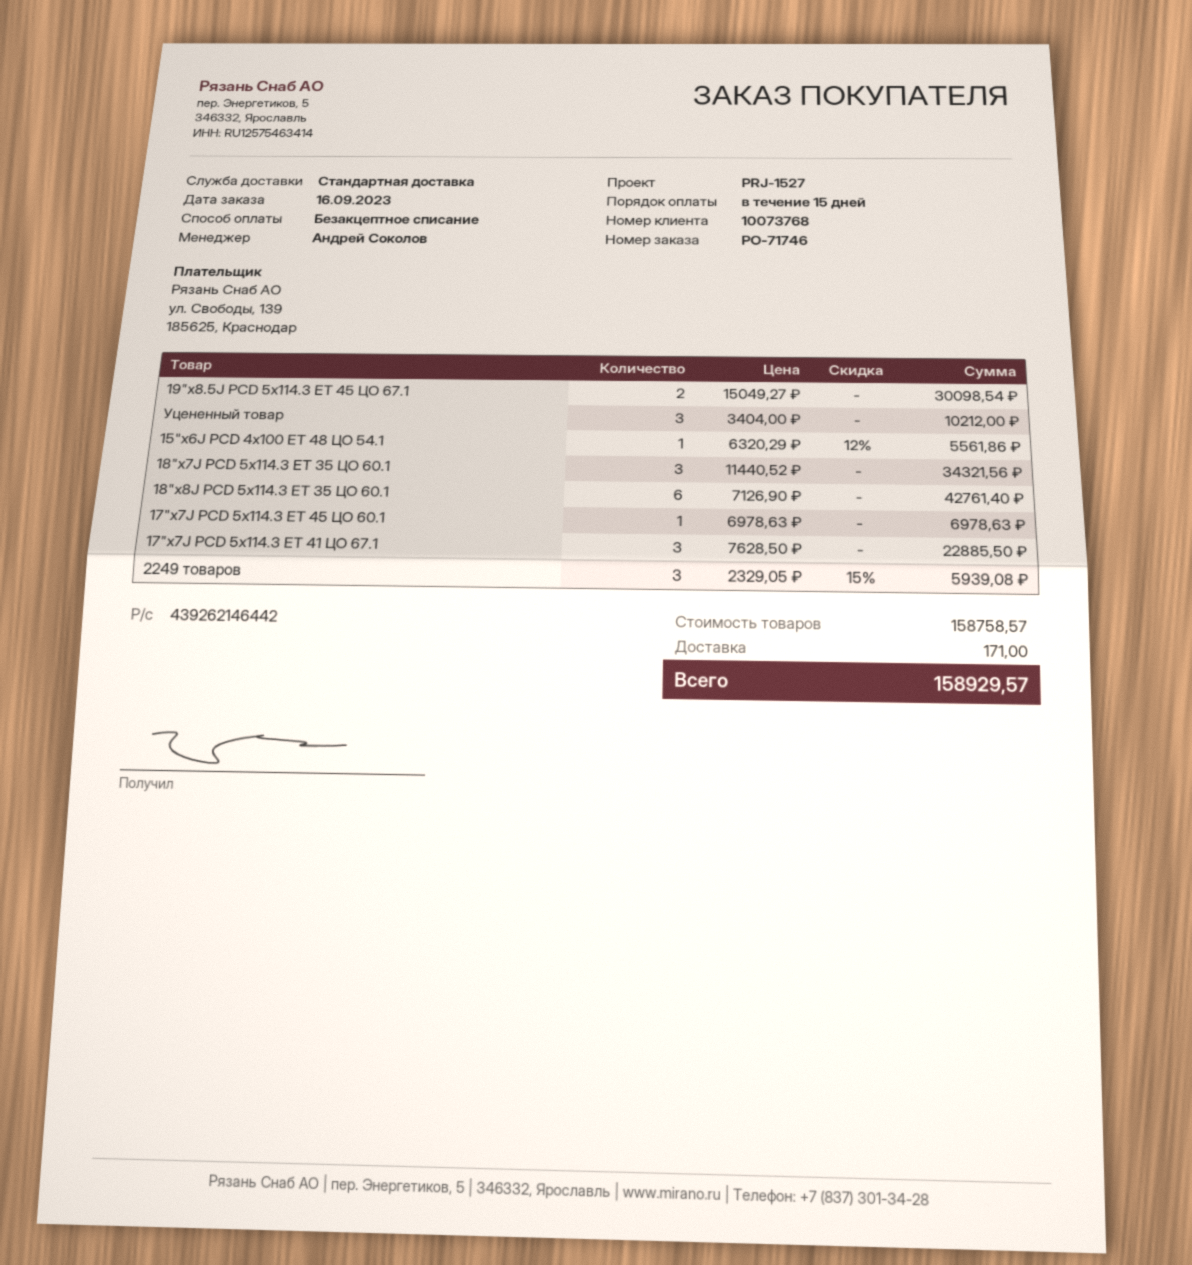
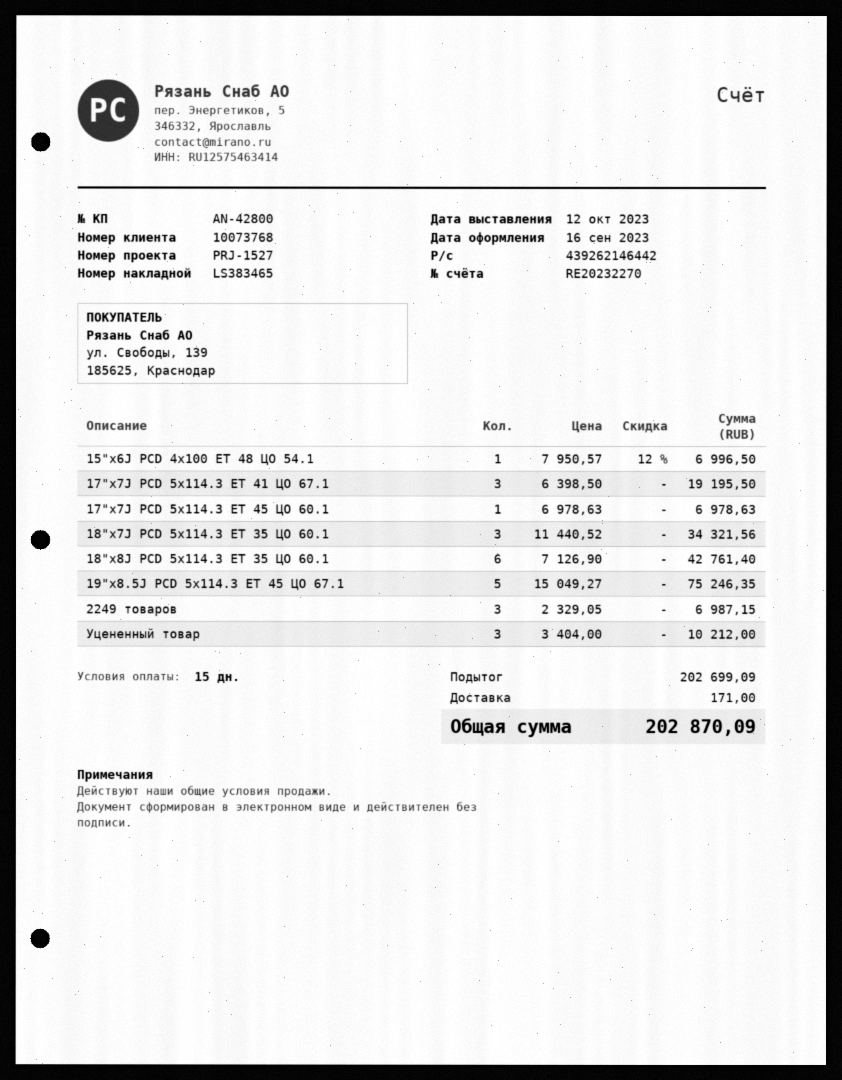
19"x8.5J PCD 5x114.3 ЕТ 45 ЦО 67.1: 2 x 15049.27 = 30098.54 -> 5 x 15049.27 = 75246.35
15"x6J PCD 4x100 ЕТ 48 ЦО 54.1: 1 x 6320.29 - 12% = 5561.86 -> 1 x 7950.57 - 12% = 6996.50
17"x7J PCD 5x114.3 ЕТ 41 ЦО 67.1: 3 x 7628.50 = 22885.50 -> 3 x 6398.50 = 19195.50
2249 товаров: 3 x 2329.05 - 15% = 5939.08 -> 3 x 2329.05 = 6987.15
subtotal: 158758.57 -> 202699.09
total: 158929.57 -> 202870.09

